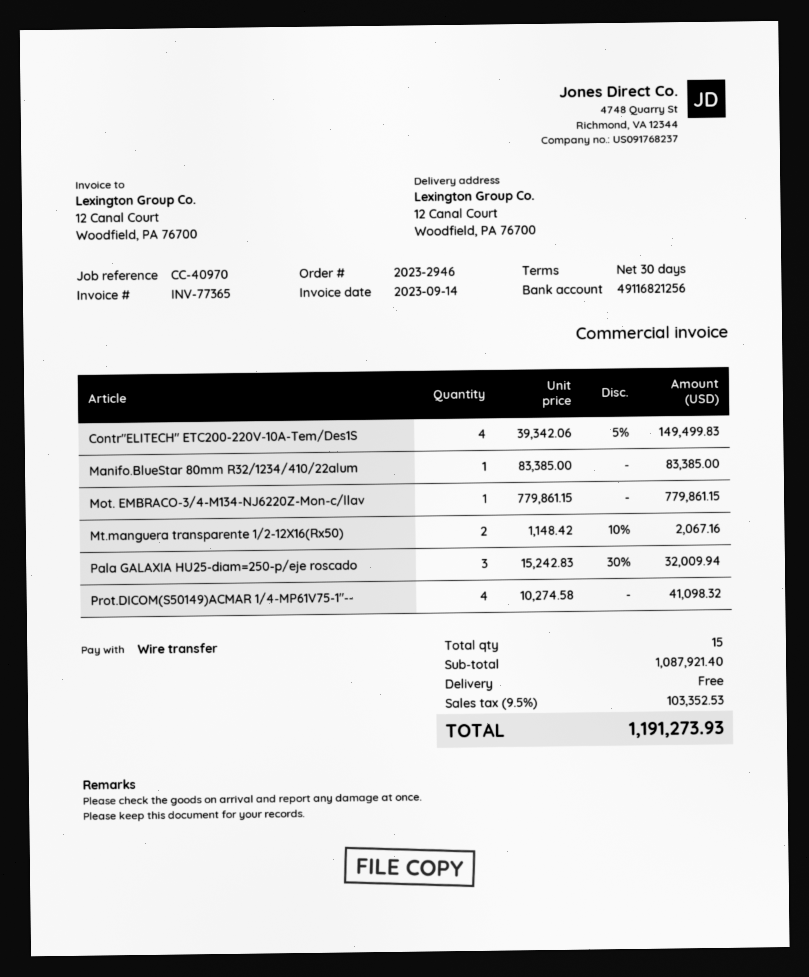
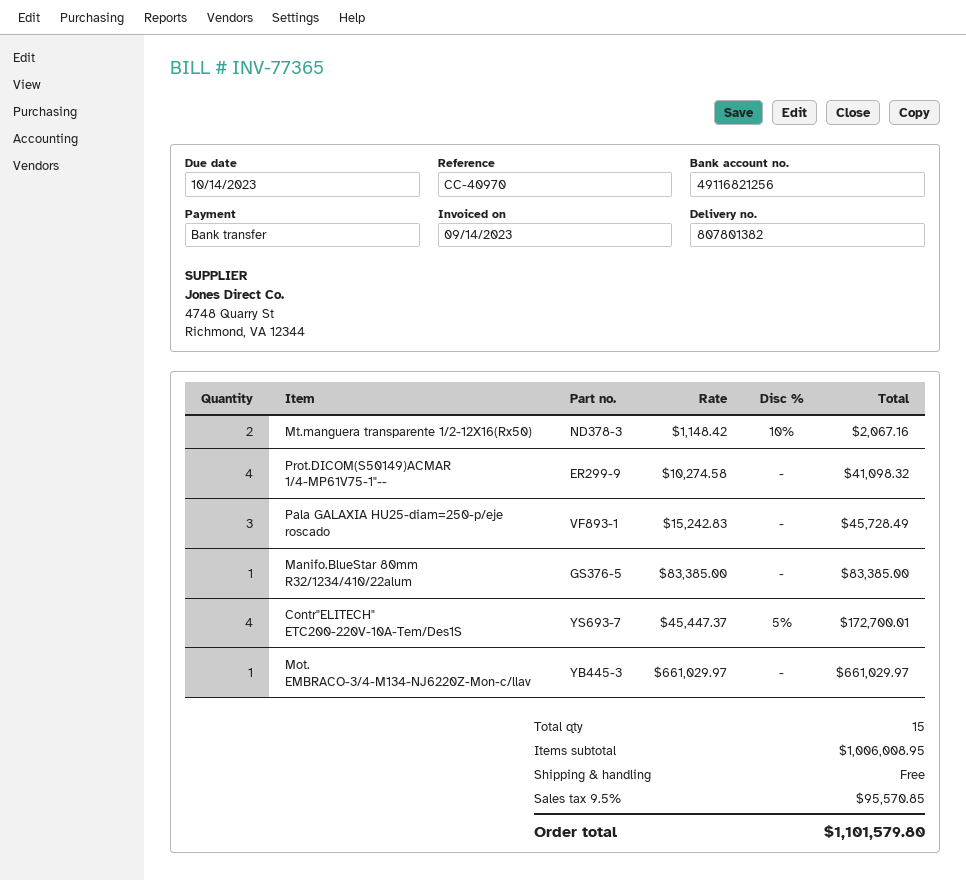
Contr"ELITECH" ETC200-220V-10A-Tem/Des1S: 4 x 39342.06 - 5% = 149499.83 -> 4 x 45447.37 - 5% = 172700.01
Mot. EMBRACO-3/4-M134-NJ6220Z-Mon-c/llav: 1 x 779861.15 = 779861.15 -> 1 x 661029.97 = 661029.97
Pala GALAXIA HU25-diam=250-p/eje roscado: 3 x 15242.83 - 30% = 32009.94 -> 3 x 15242.83 = 45728.49
subtotal: 1087921.40 -> 1006008.95
tax: 9.5% = 103352.53 -> 9.5% = 95570.85
total: 1191273.93 -> 1101579.80

